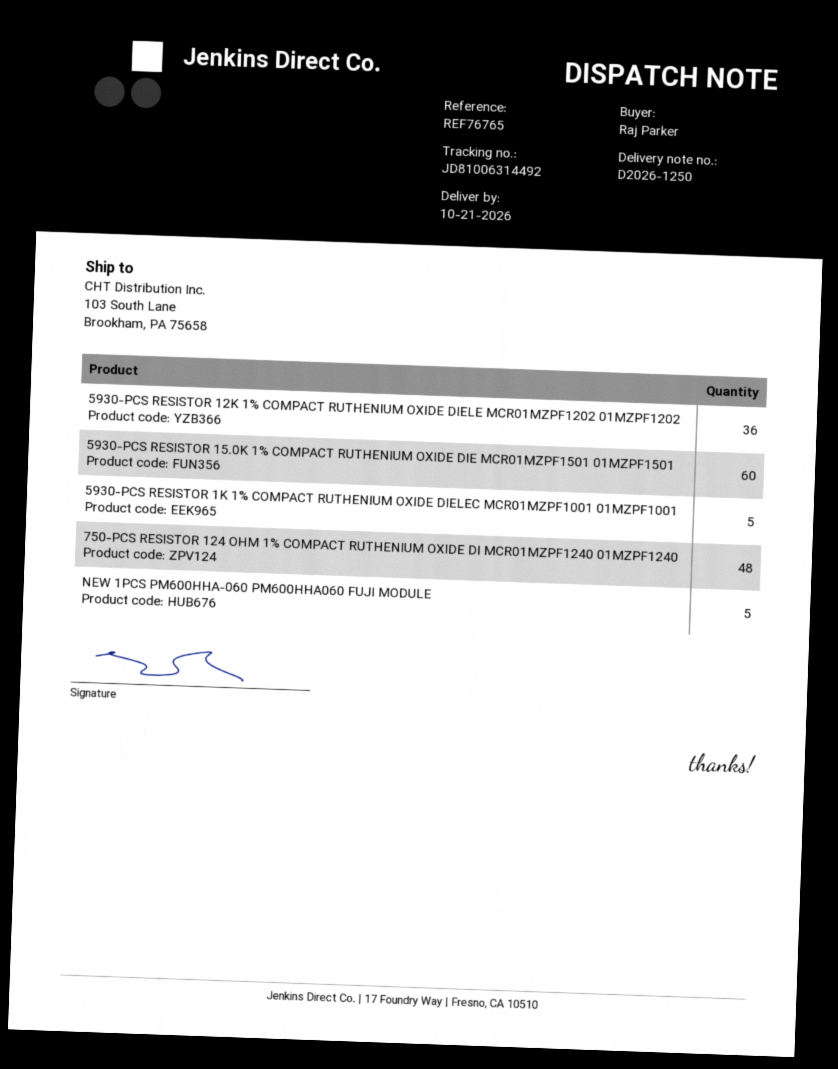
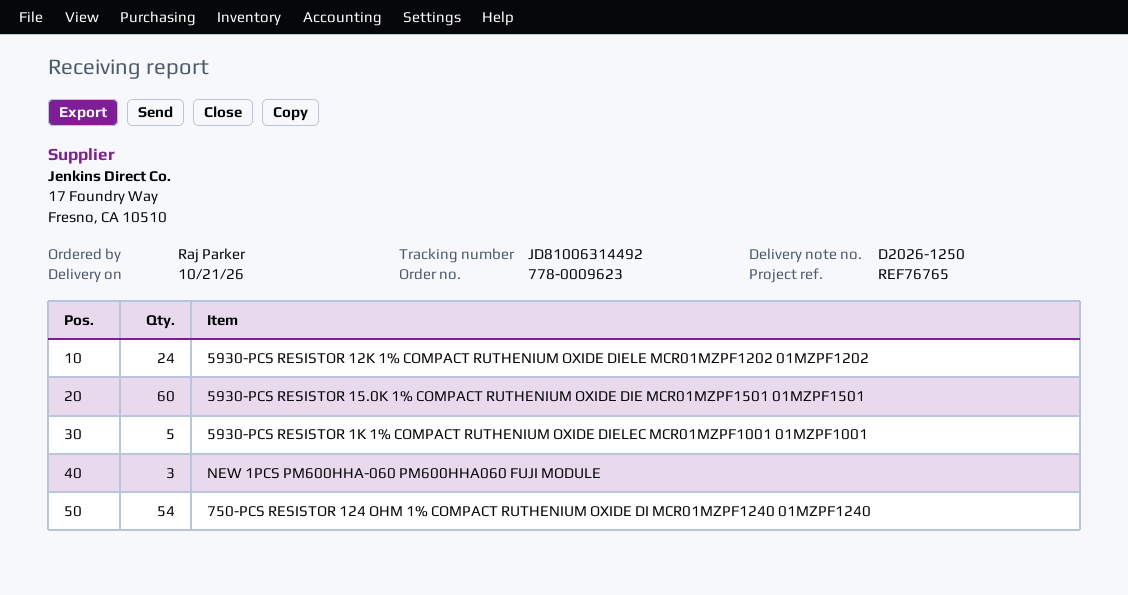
5930-PCS RESISTOR 12K 1% COMPACT RUTHENIUM OXIDE DIELE MCR01MZPF1202 01MZPF1202: 36 -> 24
750-PCS RESISTOR 124 OHM 1% COMPACT RUTHENIUM OXIDE DI MCR01MZPF1240 01MZPF1240: 48 -> 54
NEW 1PCS PM600HHA-060 PM600HHA060 FUJI MODULE: 5 -> 3

